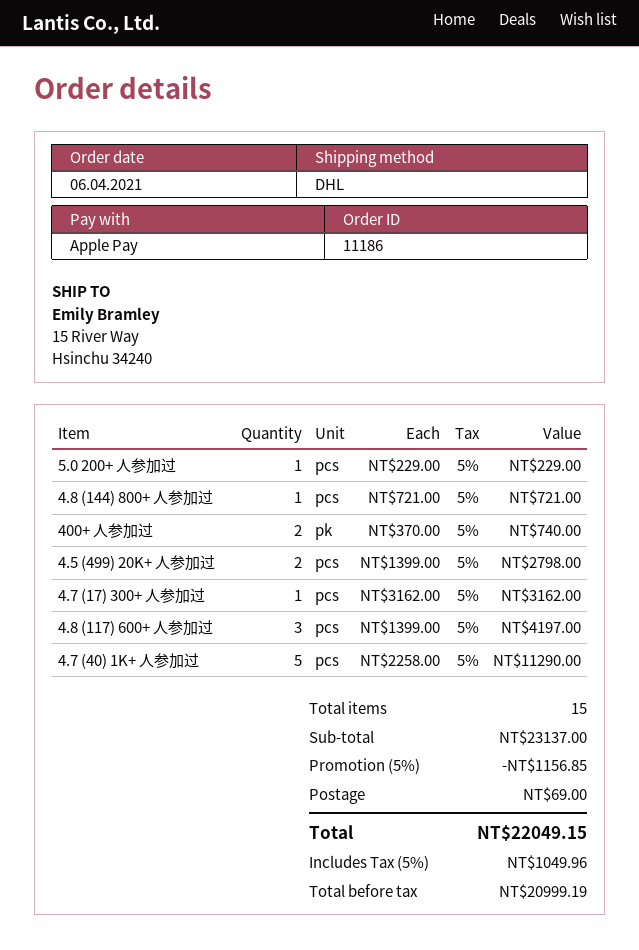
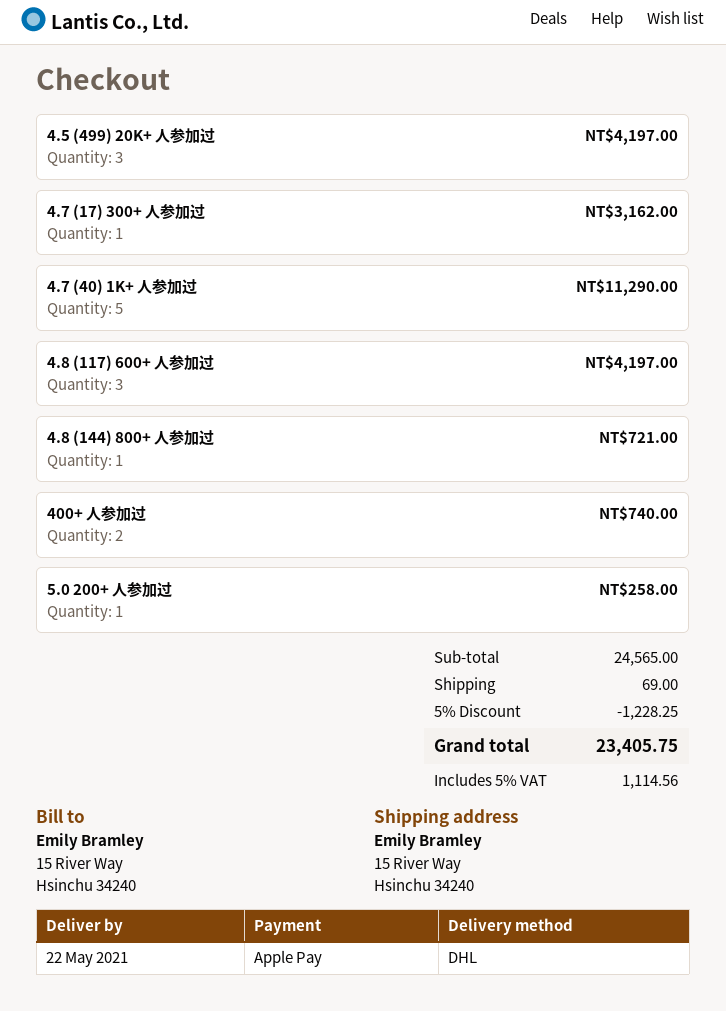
5.0 200+ 人参加过: 1 for 229.00 -> 1 for 258.00
4.5 (499) 20K+ 人参加过: 2 for 2798.00 -> 3 for 4197.00
subtotal: 23137.00 -> 24565.00
discount: 5% = 1156.85 -> 5% = 1228.25
tax: 5% = 1049.96 -> 5% = 1114.56
total: 22049.15 -> 23405.75

